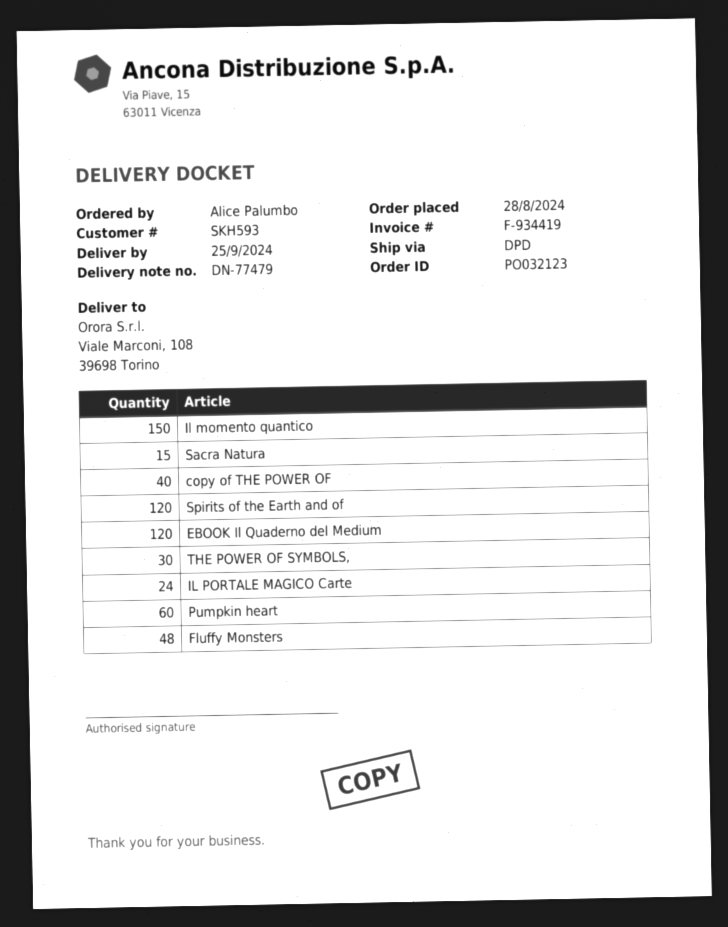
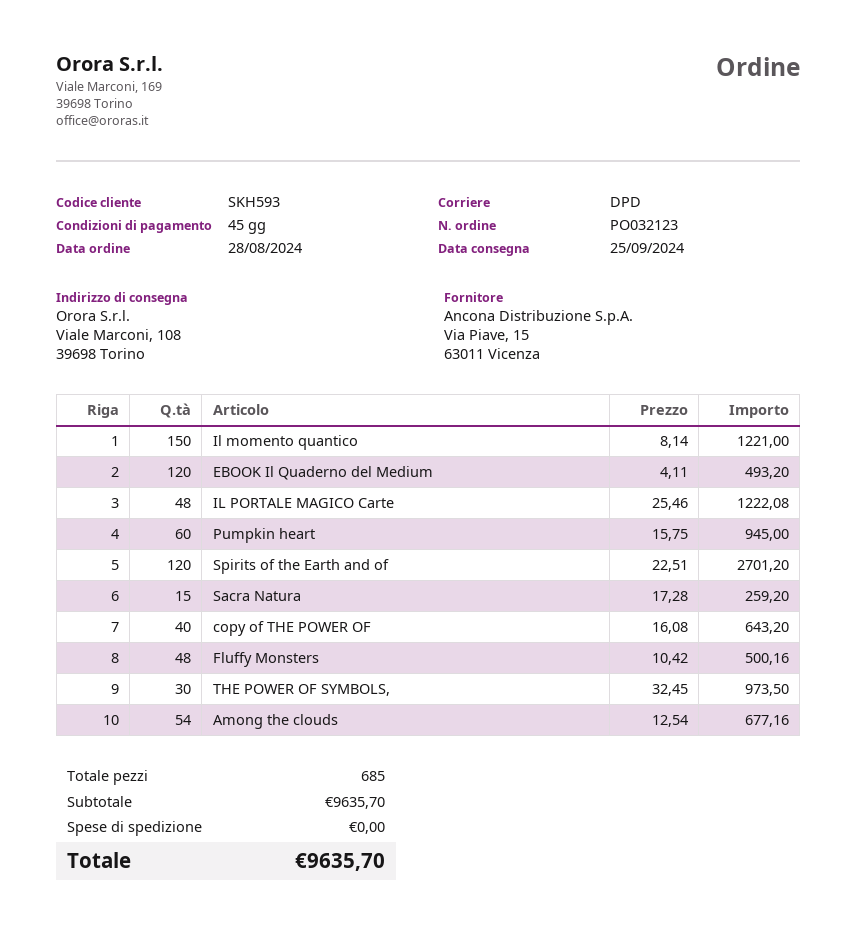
IL PORTALE MAGICO Carte: 24 -> 48
Among the clouds: none -> 54

